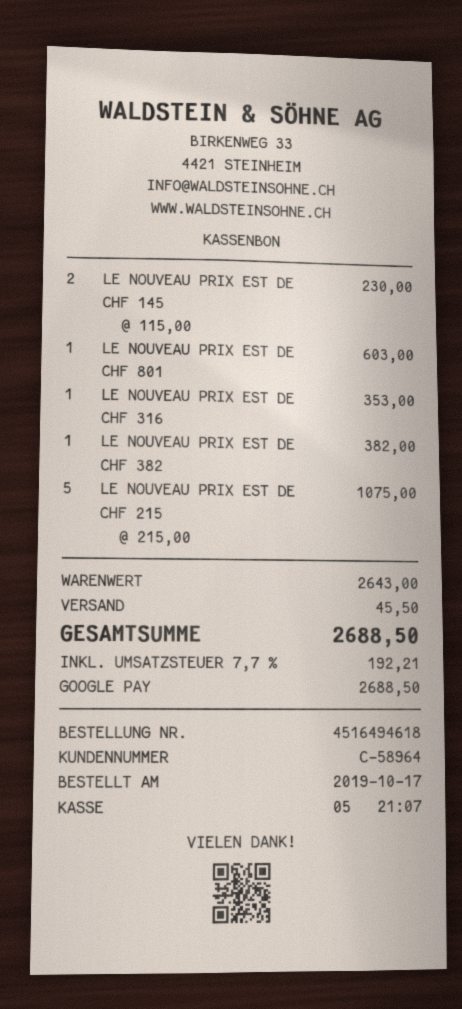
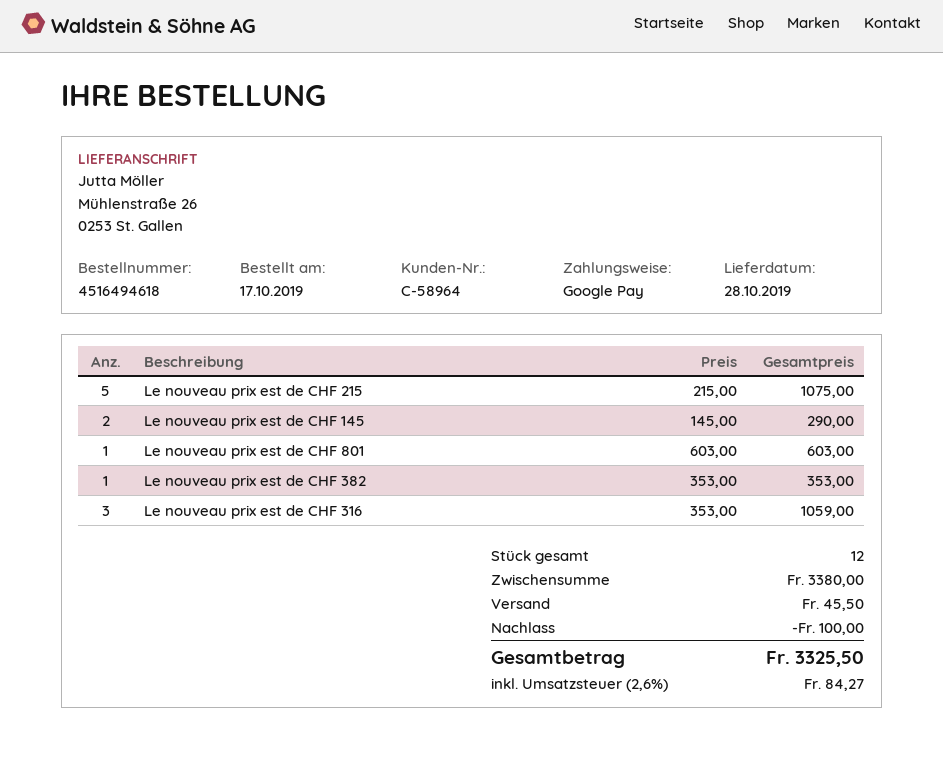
LE NOUVEAU PRIX EST DE CHF 145: 2 x 115.00 = 230.00 -> 2 x 145.00 = 290.00
LE NOUVEAU PRIX EST DE CHF 316: 1 x 353.00 = 353.00 -> 3 x 353.00 = 1059.00
LE NOUVEAU PRIX EST DE CHF 382: 1 x 382.00 = 382.00 -> 1 x 353.00 = 353.00
subtotal: 2643.00 -> 3380.00
discount: none -> 100.00
tax: 7.7% = 192.21 -> 2.6% = 84.27
total: 2688.50 -> 3325.50

